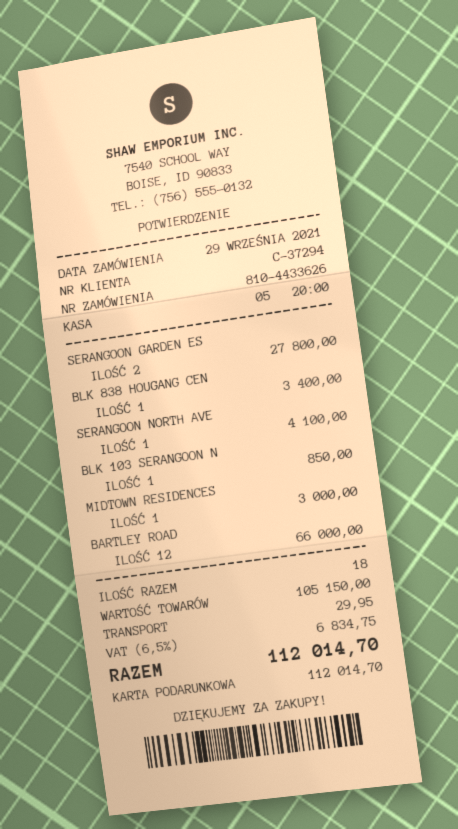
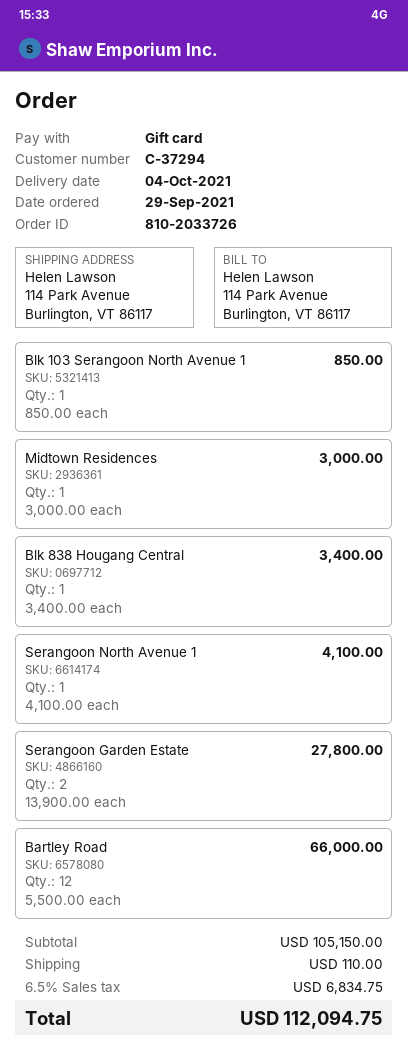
order number: 810-4433626 -> 810-2033726
shipping: 29.95 -> 110.00
total: 112014.70 -> 112094.75

